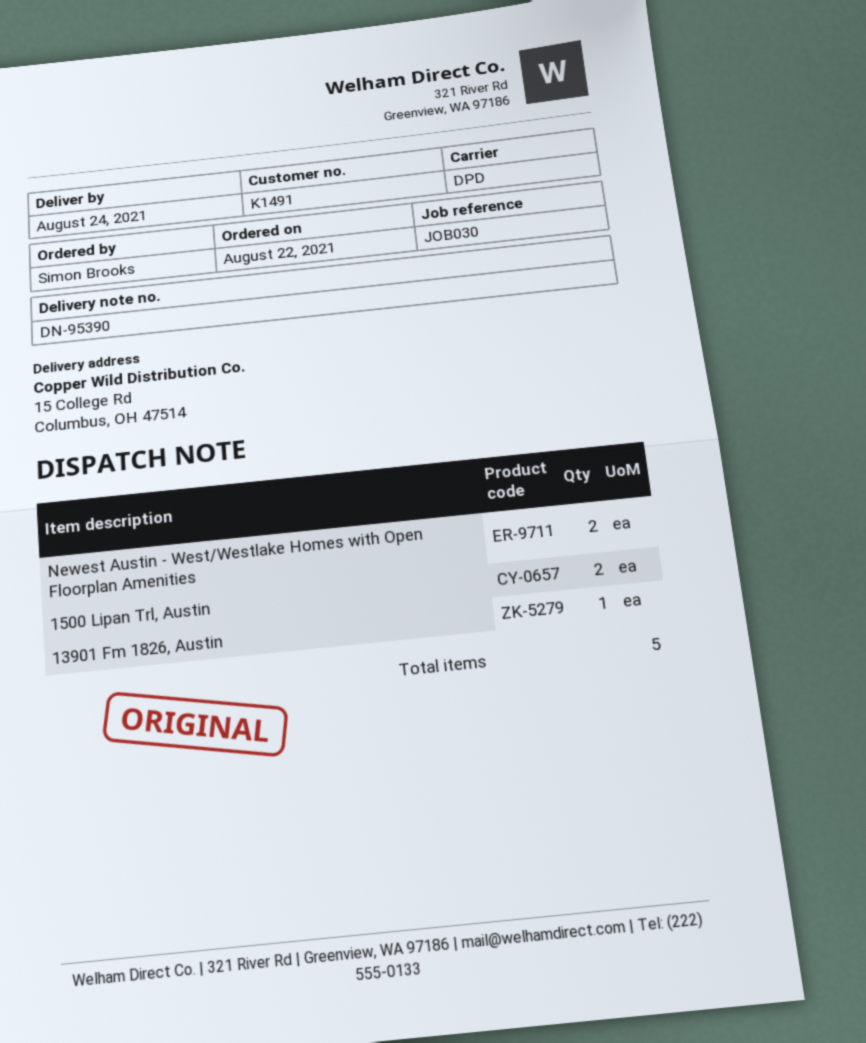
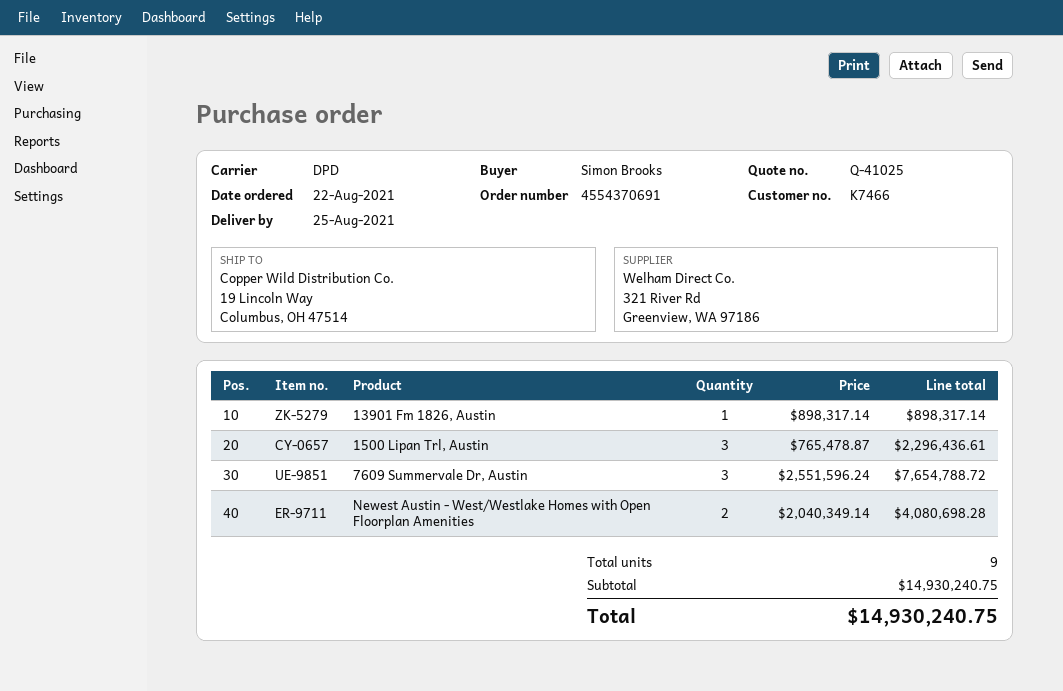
delivery date: 2021-08-24 -> 2021-08-25
customer number: K1491 -> K7466
ship to: 15 College Rd, Columbus, OH 47514 -> 19 Lincoln Way, Columbus, OH 47514
1500 Lipan Trl, Austin: 2 -> 3
7609 Summervale Dr, Austin: none -> 3
total quantity: 5 -> 9

